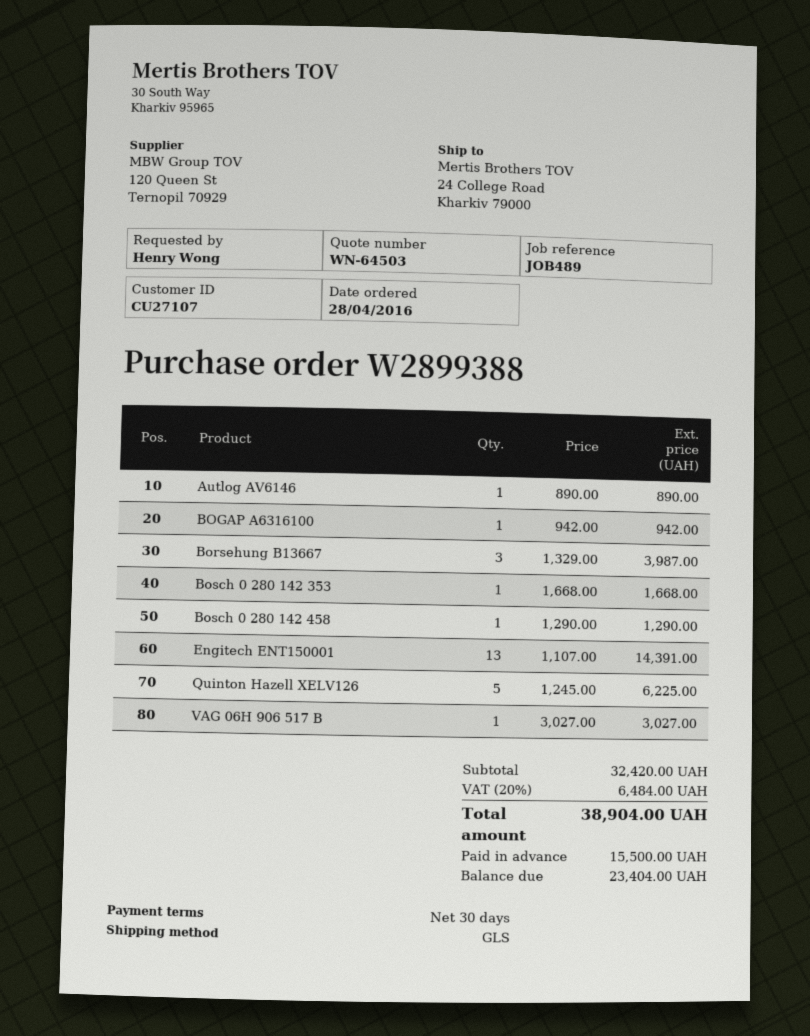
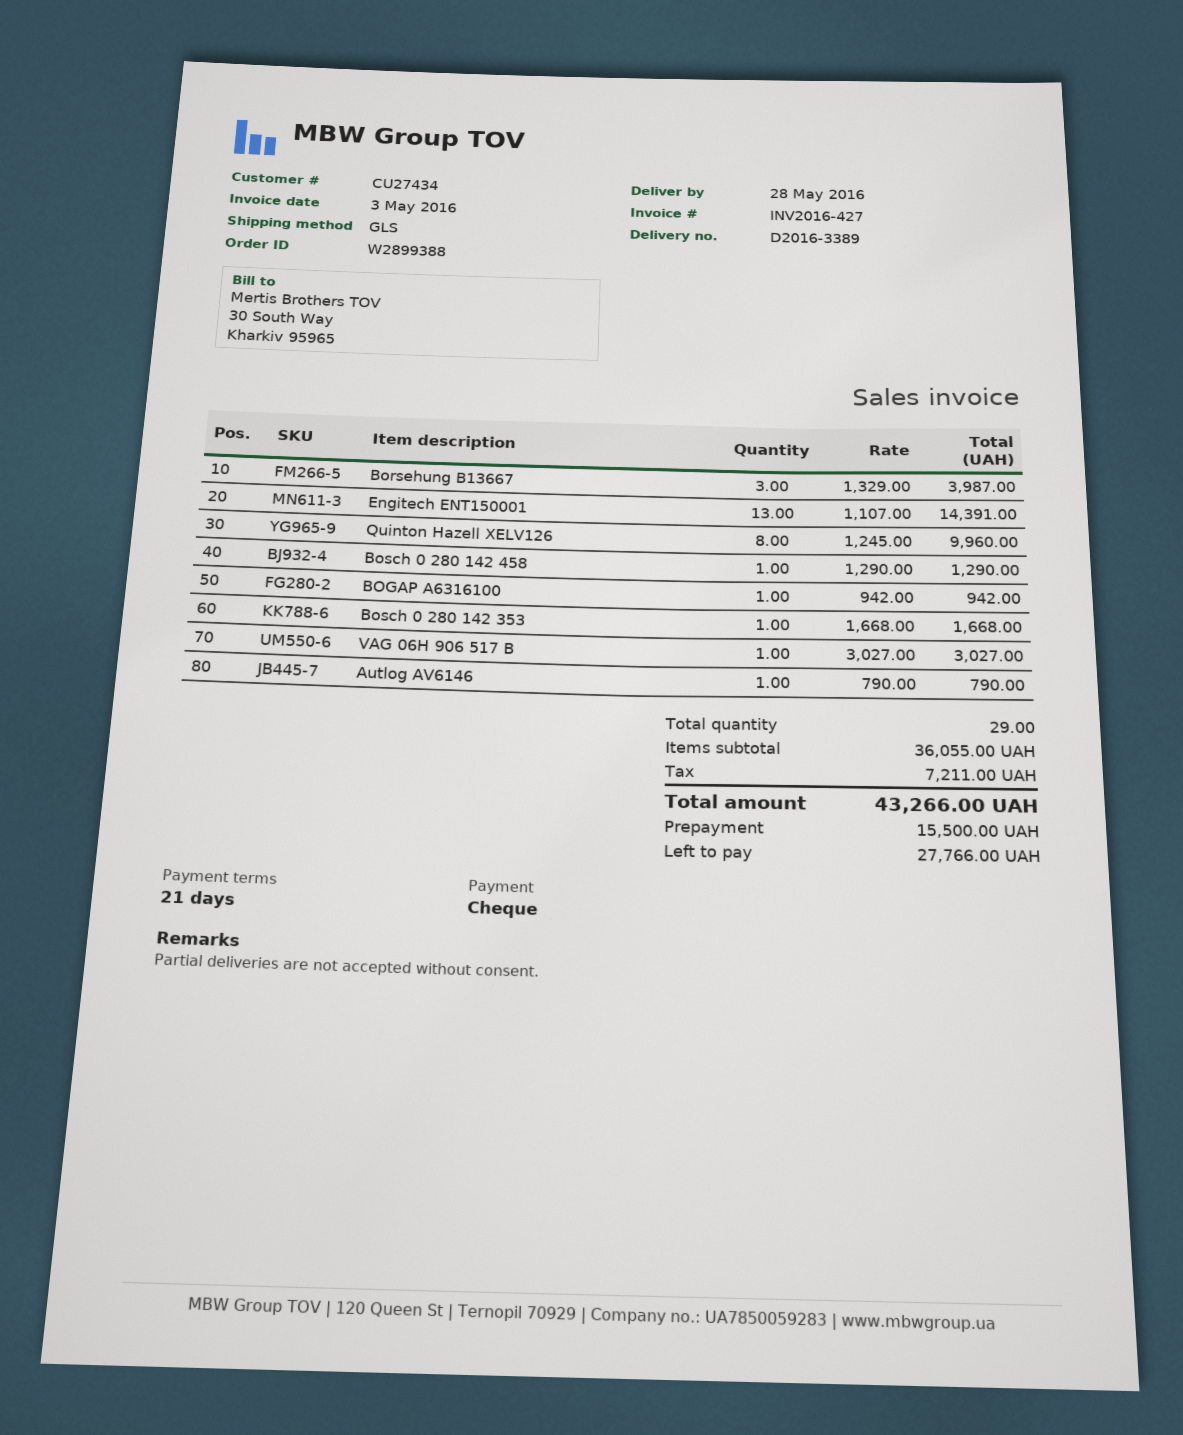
payment terms: 30 days -> 21 days
customer number: CU27107 -> CU27434
Autlog AV6146: 1 x 890.00 = 890.00 -> 1 x 790.00 = 790.00
Quinton Hazell XELV126: 5 x 1245.00 = 6225.00 -> 8 x 1245.00 = 9960.00
subtotal: 32420.00 -> 36055.00
tax: 6484.00 -> 7211.00
total: 38904.00 -> 43266.00
balance: 23404.00 -> 27766.00

